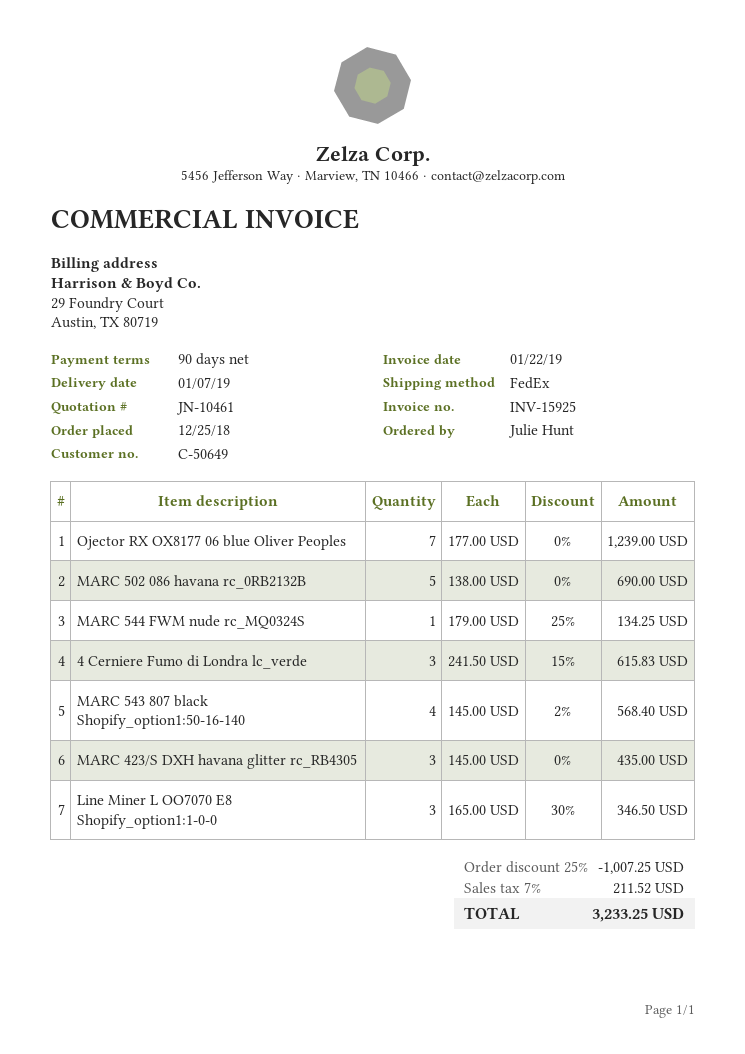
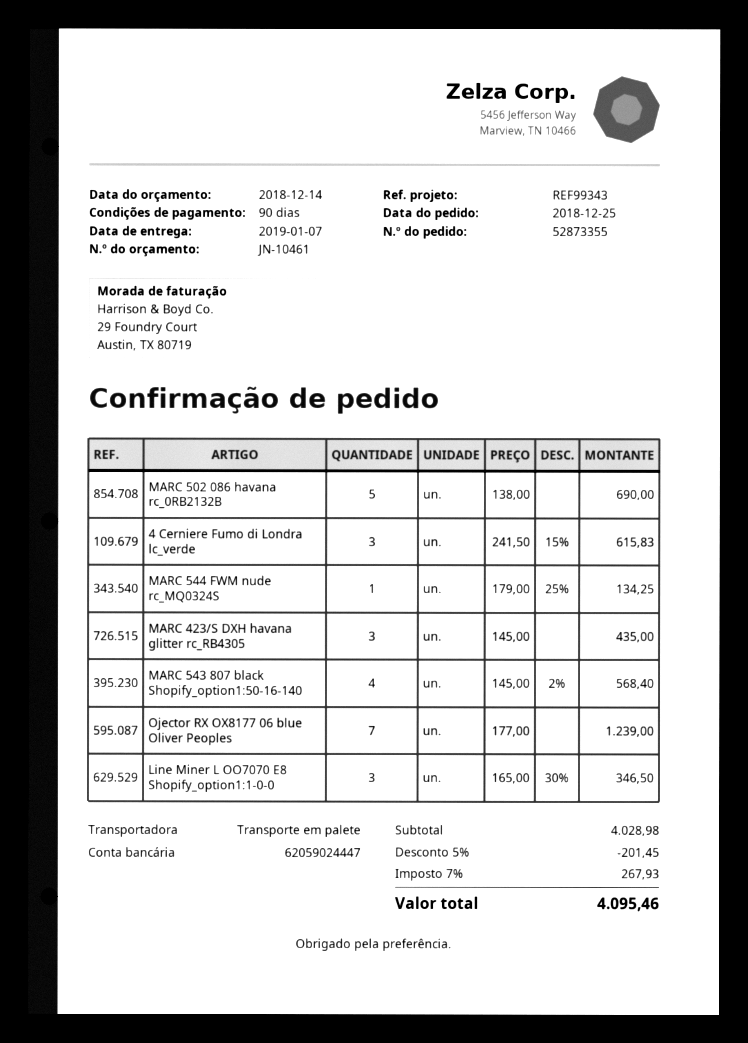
shipping method: FedEx -> pallet freight
discount: 25% = 1007.25 -> 5% = 201.45
tax: 7% = 211.52 -> 7% = 267.93
total: 3233.25 -> 4095.46

